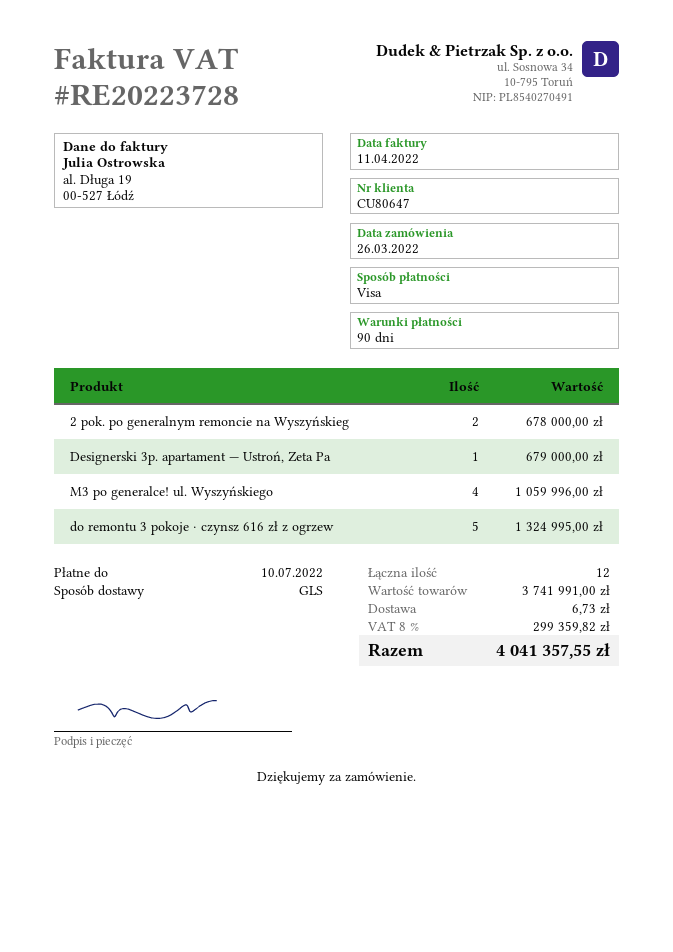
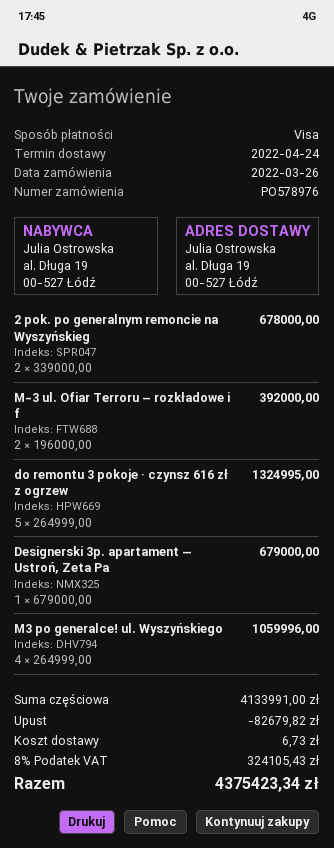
M-3 ul. Ofiar Terroru – rozkładowe i f: none -> 2 for 392000.00
subtotal: 3741991.00 -> 4133991.00
discount: none -> 82679.82
tax: 8% = 299359.82 -> 8% = 324105.43
total: 4041357.55 -> 4375423.34

